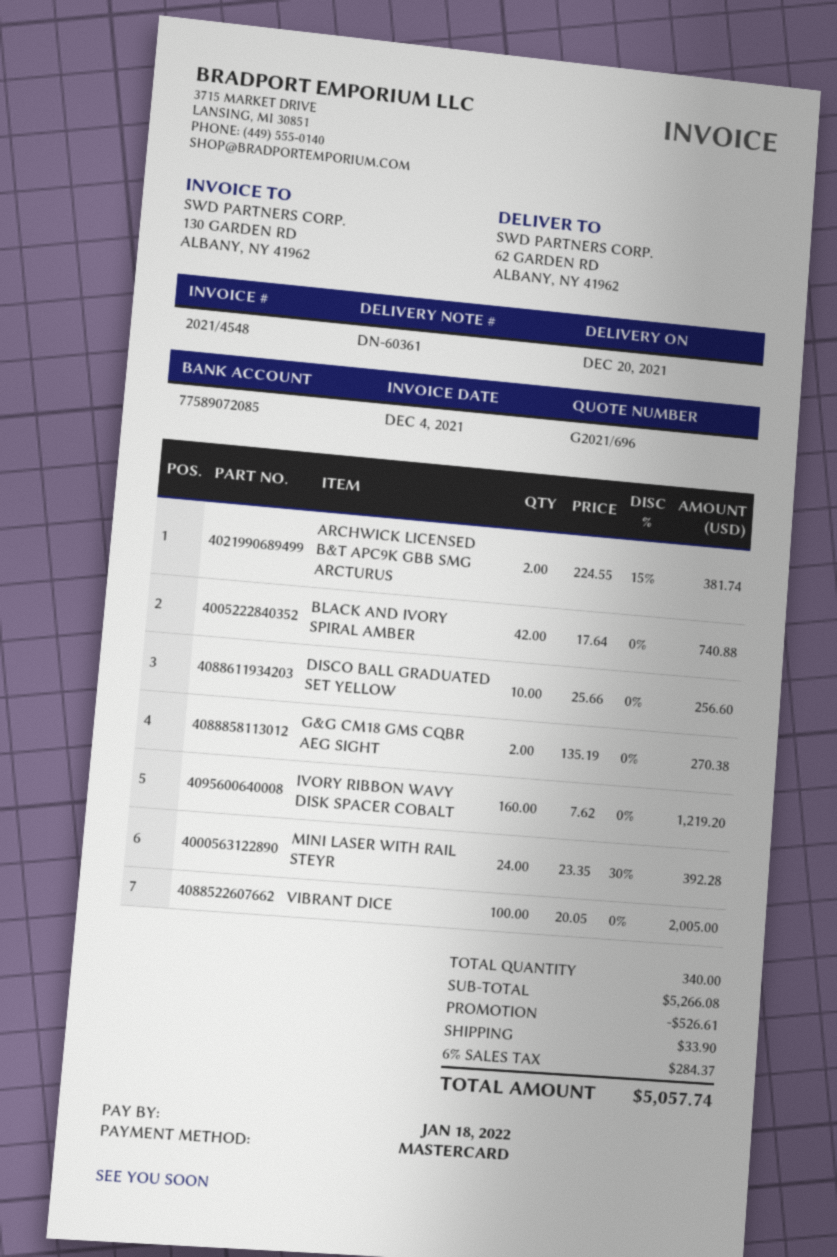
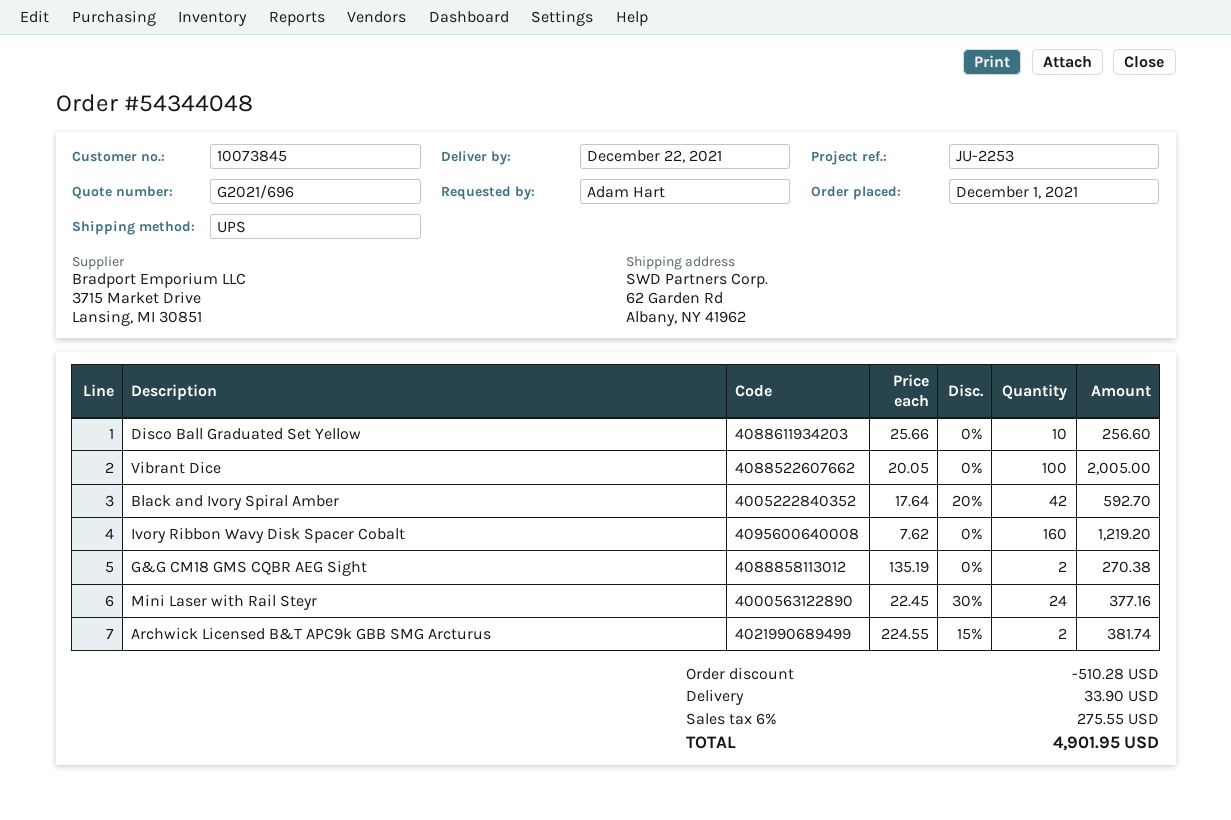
delivery date: 2021-12-20 -> 2021-12-22
BLACK AND IVORY SPIRAL AMBER: 42 x 17.64 = 740.88 -> 42 x 17.64 - 20% = 592.70
MINI LASER WITH RAIL STEYR: 24 x 23.35 - 30% = 392.28 -> 24 x 22.45 - 30% = 377.16
discount: 526.61 -> 510.28
tax: 6% = 284.37 -> 6% = 275.55
total: 5057.74 -> 4901.95

